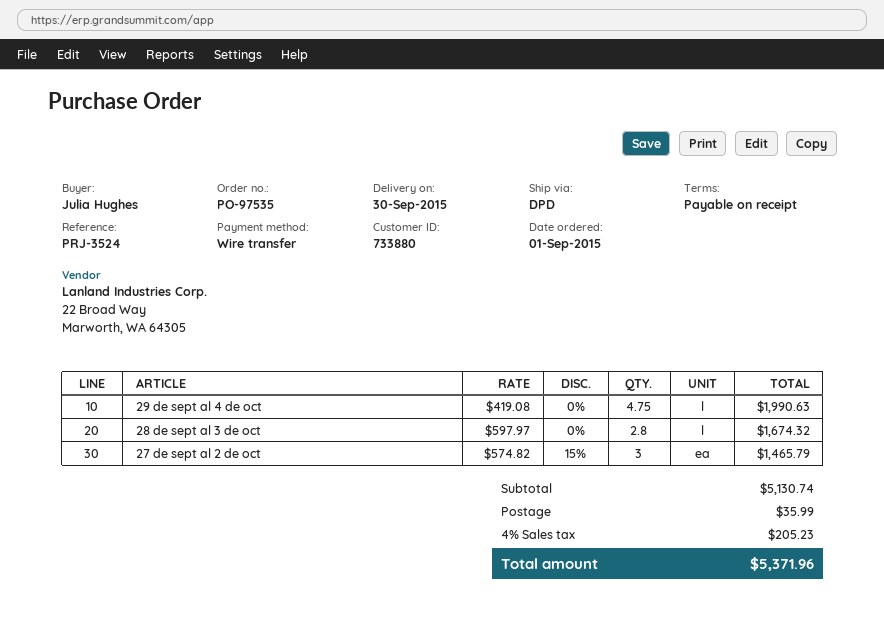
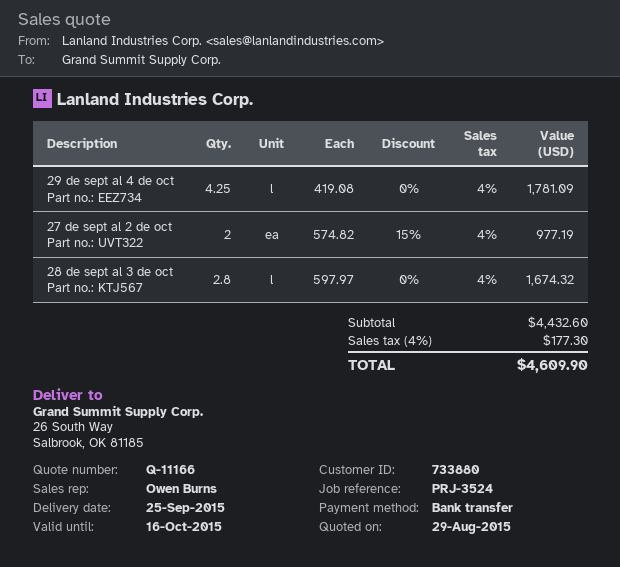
delivery date: 2015-09-30 -> 2015-09-25
29 de sept al 4 de oct: 4.75 x 419.08 = 1990.63 -> 4.25 x 419.08 = 1781.09
27 de sept al 2 de oct: 3 x 574.82 - 15% = 1465.79 -> 2 x 574.82 - 15% = 977.19
subtotal: 5130.74 -> 4432.60
shipping: 35.99 -> none
tax: 4% = 205.23 -> 4% = 177.30
total: 5371.96 -> 4609.90

